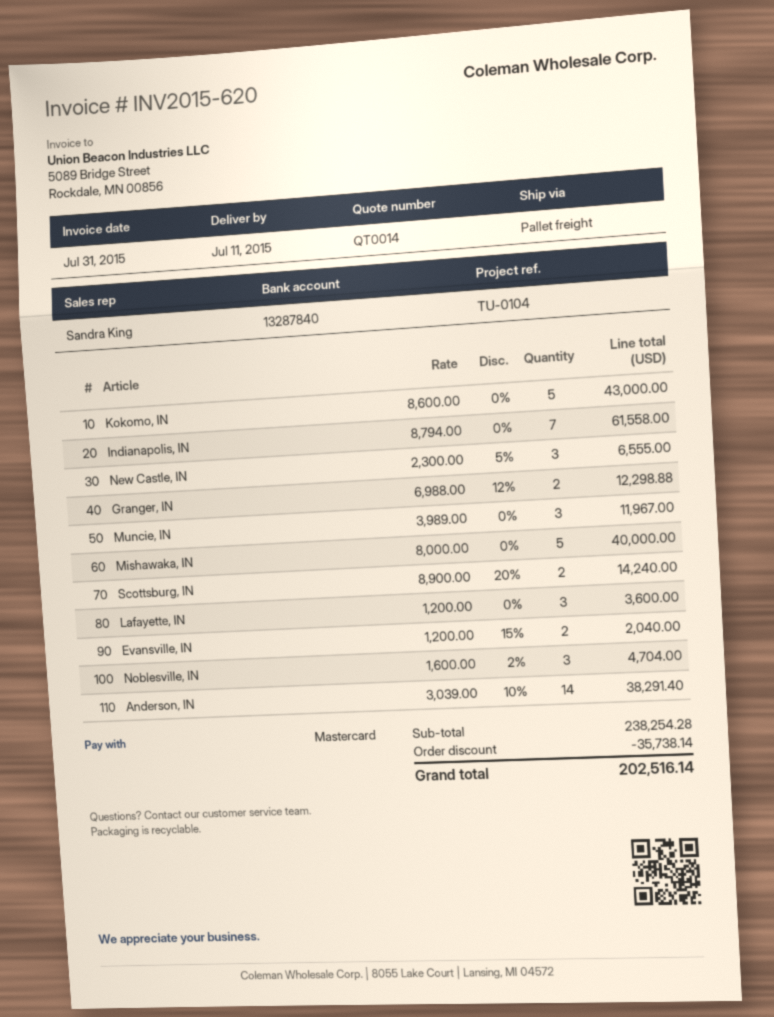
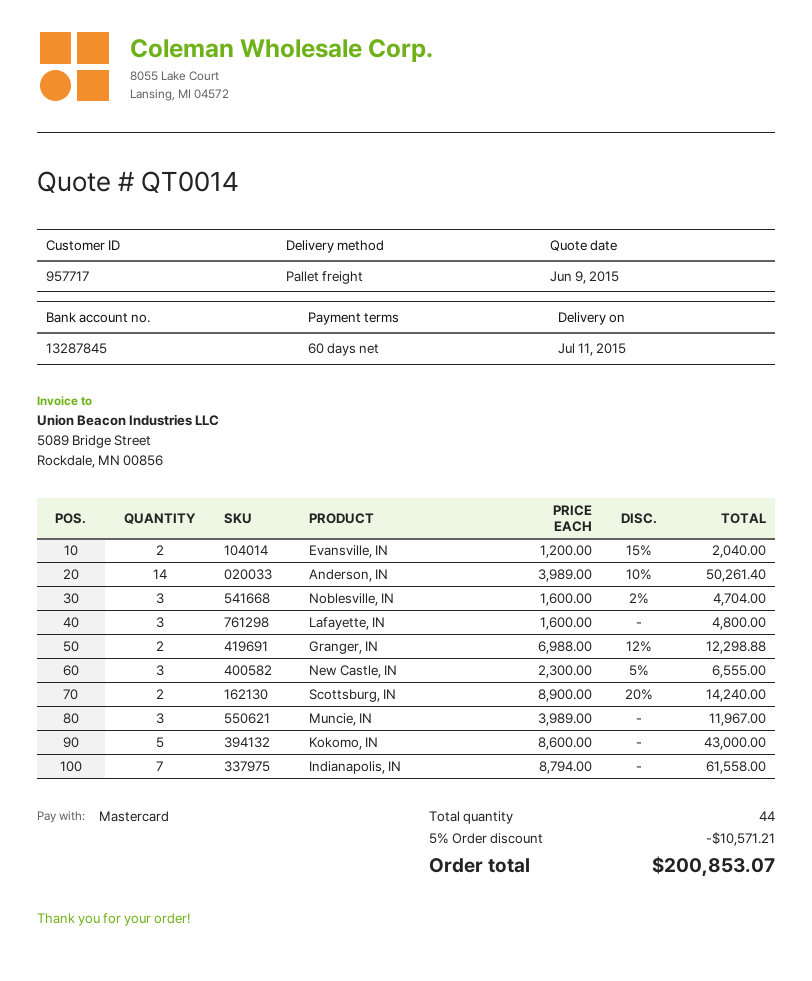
bank account: 13287840 -> 13287845
Mishawaka, IN: 5 x 8000.00 = 40000.00 -> none
Lafayette, IN: 3 x 1200.00 = 3600.00 -> 3 x 1600.00 = 4800.00
Anderson, IN: 14 x 3039.00 - 10% = 38291.40 -> 14 x 3989.00 - 10% = 50261.40
discount: 35738.14 -> 10571.21
total: 202516.14 -> 200853.07

